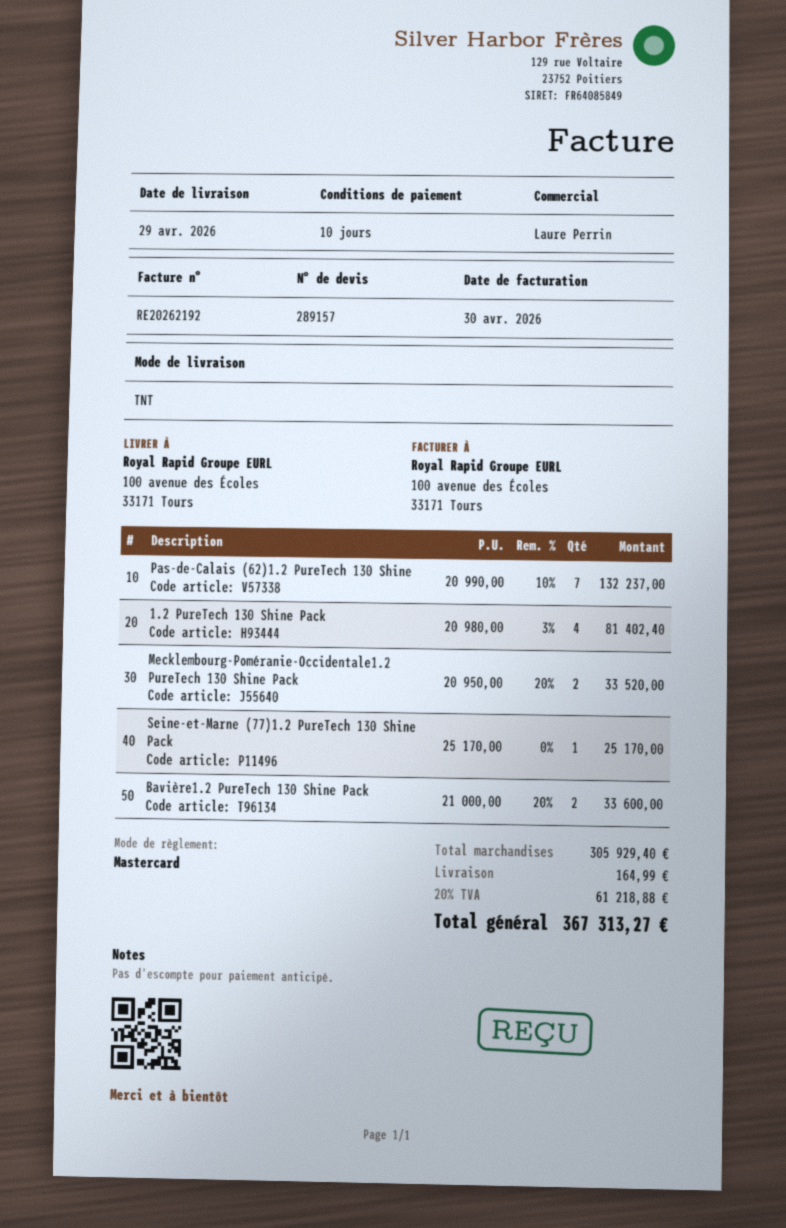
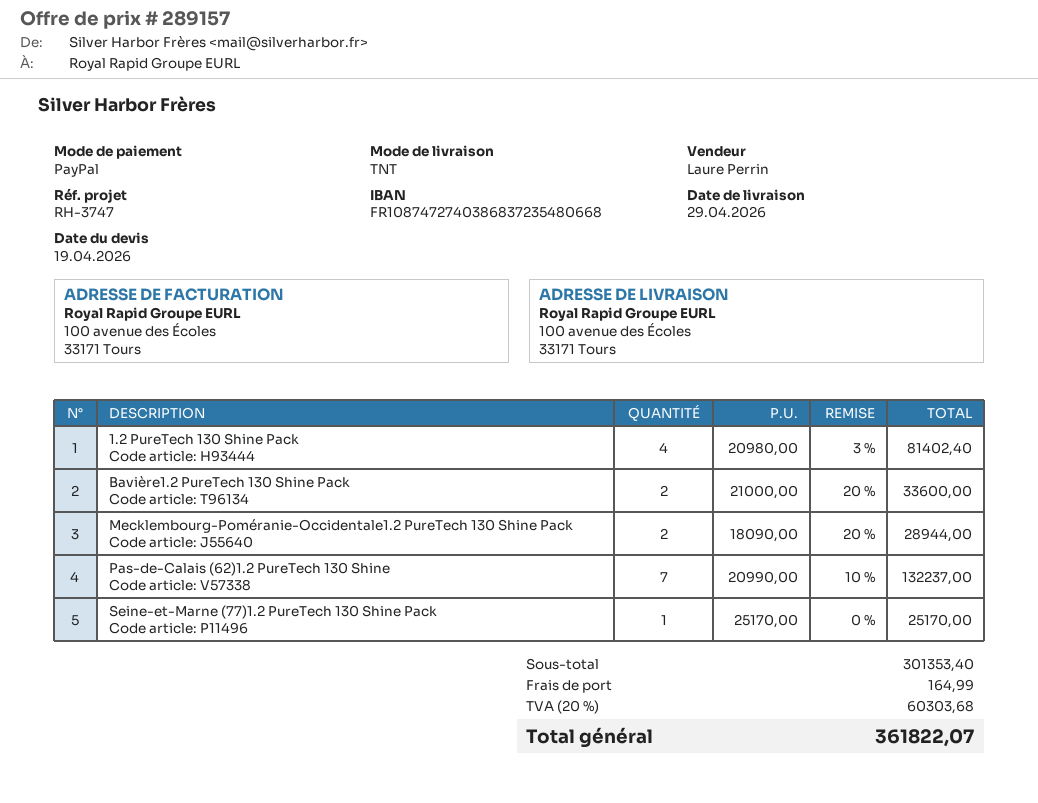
payment method: Mastercard -> PayPal
Mecklembourg-Poméranie-Occidentale1.2 PureTech 130 Shine Pack: 2 x 20950.00 - 20% = 33520.00 -> 2 x 18090.00 - 20% = 28944.00
subtotal: 305929.40 -> 301353.40
tax: 20% = 61218.88 -> 20% = 60303.68
total: 367313.27 -> 361822.07

